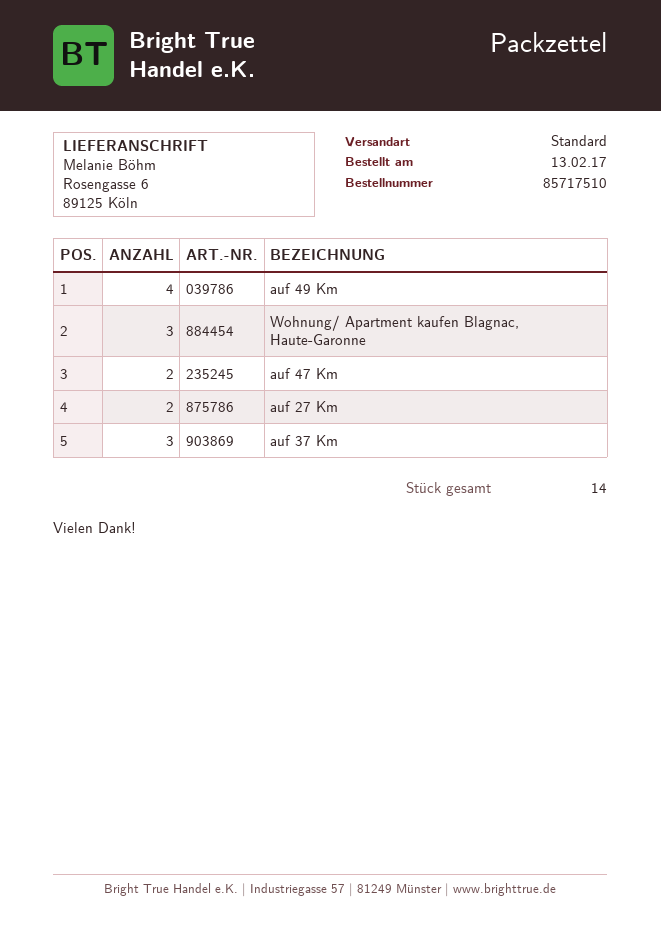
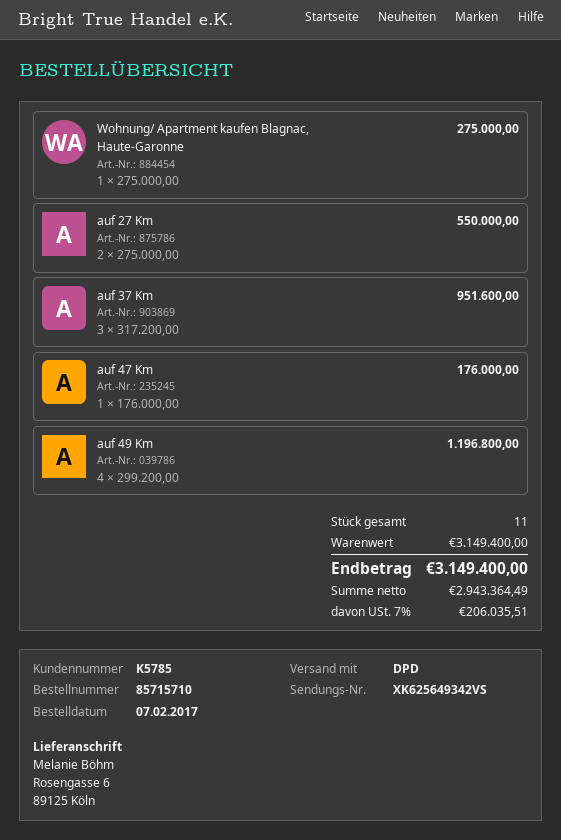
order number: 85717510 -> 85715710
order date: 2017-02-13 -> 2017-02-07
shipping method: standard -> DPD
Wohnung/ Apartment kaufen Blagnac, Haute-Garonne: 3 -> 1
auf 47 Km: 2 -> 1
total quantity: 14 -> 11

